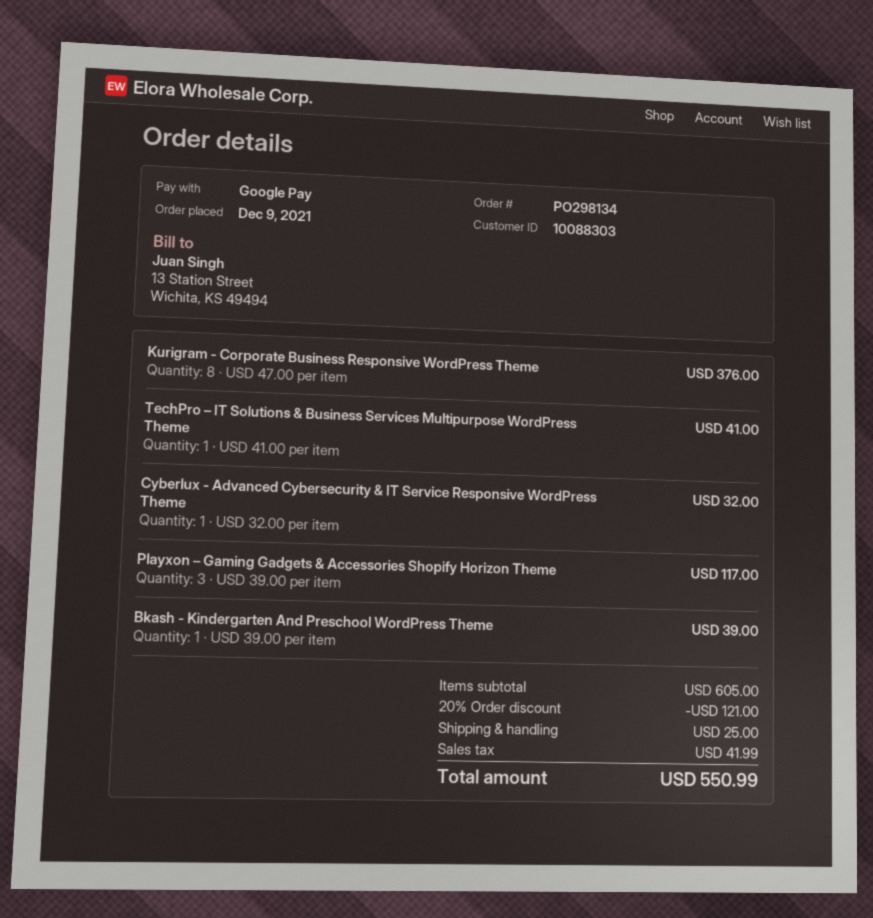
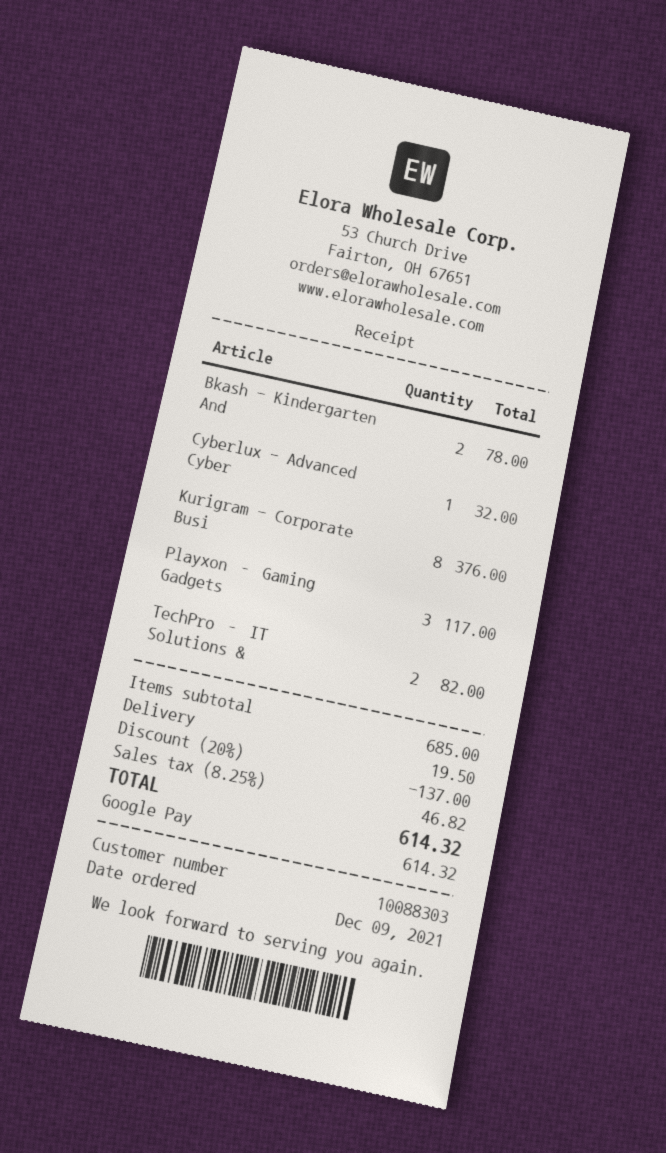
TechPro – IT Solutions & Business Services Multipurpose WordPress Theme: 1 for 41.00 -> 2 for 82.00
Bkash - Kindergarten And Preschool WordPress Theme: 1 for 39.00 -> 2 for 78.00
subtotal: 605.00 -> 685.00
discount: 20% = 121.00 -> 20% = 137.00
shipping: 25.00 -> 19.50
tax: 41.99 -> 46.82
total: 550.99 -> 614.32

